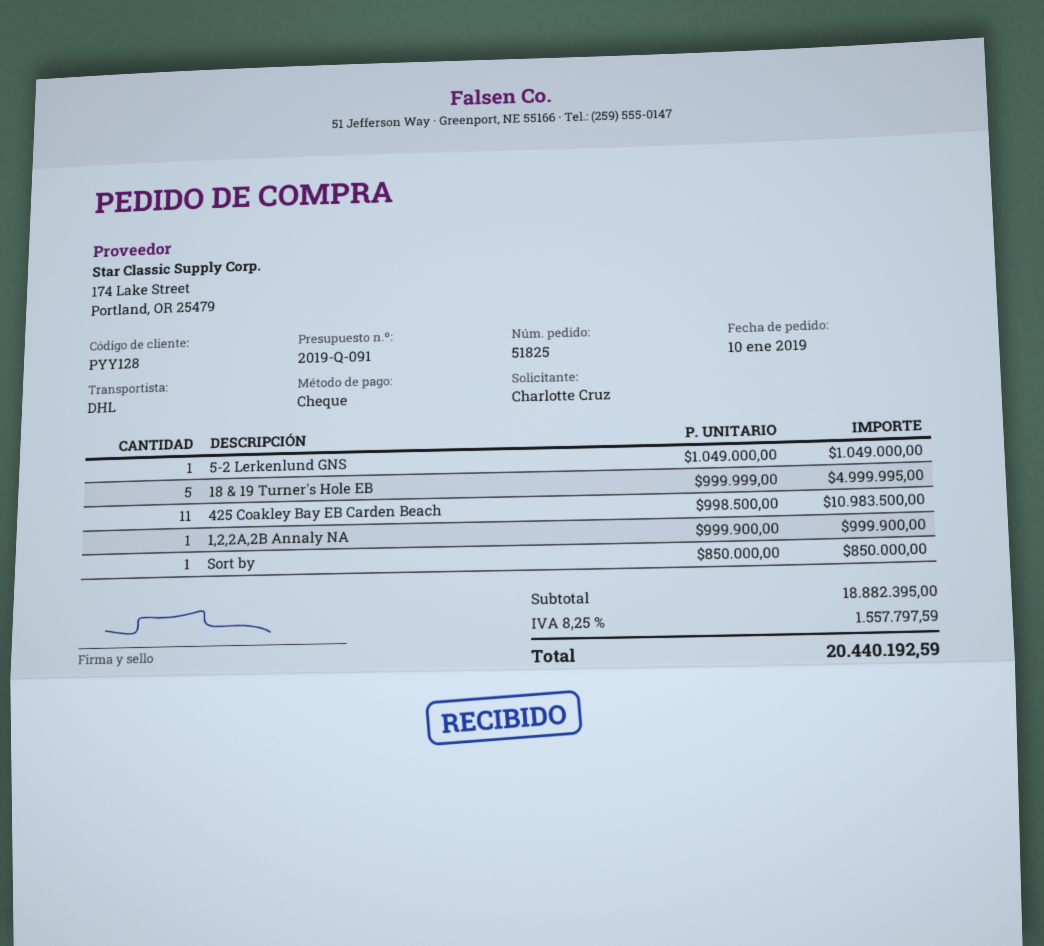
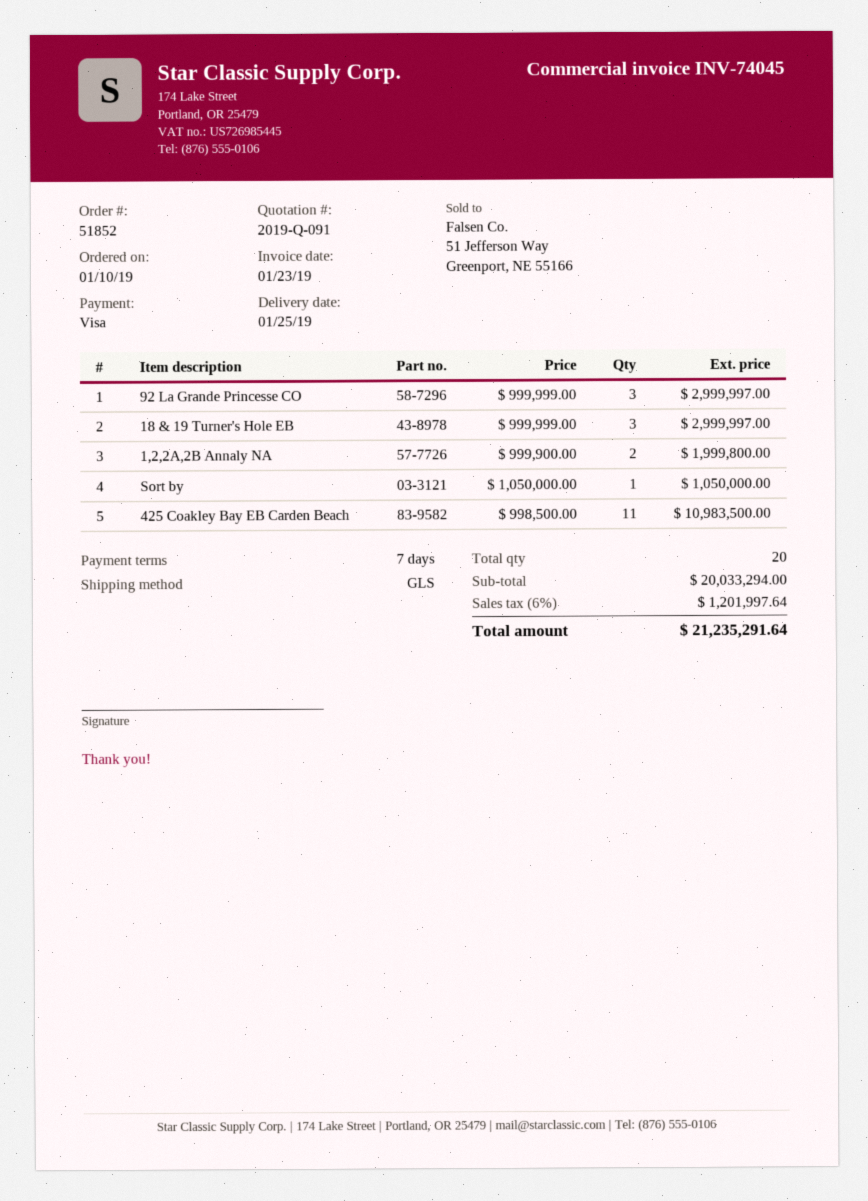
order number: 51825 -> 51852
payment method: cheque -> Visa
shipping method: DHL -> GLS
5-2 Lerkenlund GNS: 1 x 1049000.00 = 1049000.00 -> none
18 & 19 Turner's Hole EB: 5 x 999999.00 = 4999995.00 -> 3 x 999999.00 = 2999997.00
1,2,2A,2B Annaly NA: 1 x 999900.00 = 999900.00 -> 2 x 999900.00 = 1999800.00
Sort by: 1 x 850000.00 = 850000.00 -> 1 x 1050000.00 = 1050000.00
92 La Grande Princesse CO: none -> 3 x 999999.00 = 2999997.00
subtotal: 18882395.00 -> 20033294.00
tax: 8.25% = 1557797.59 -> 6% = 1201997.64
total: 20440192.59 -> 21235291.64

